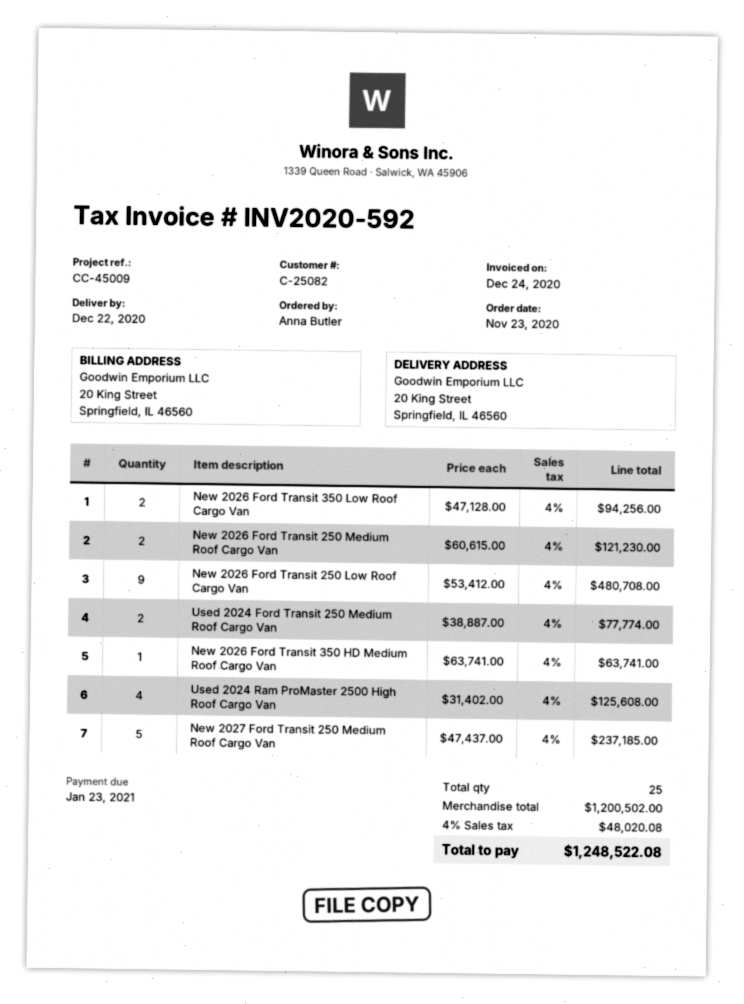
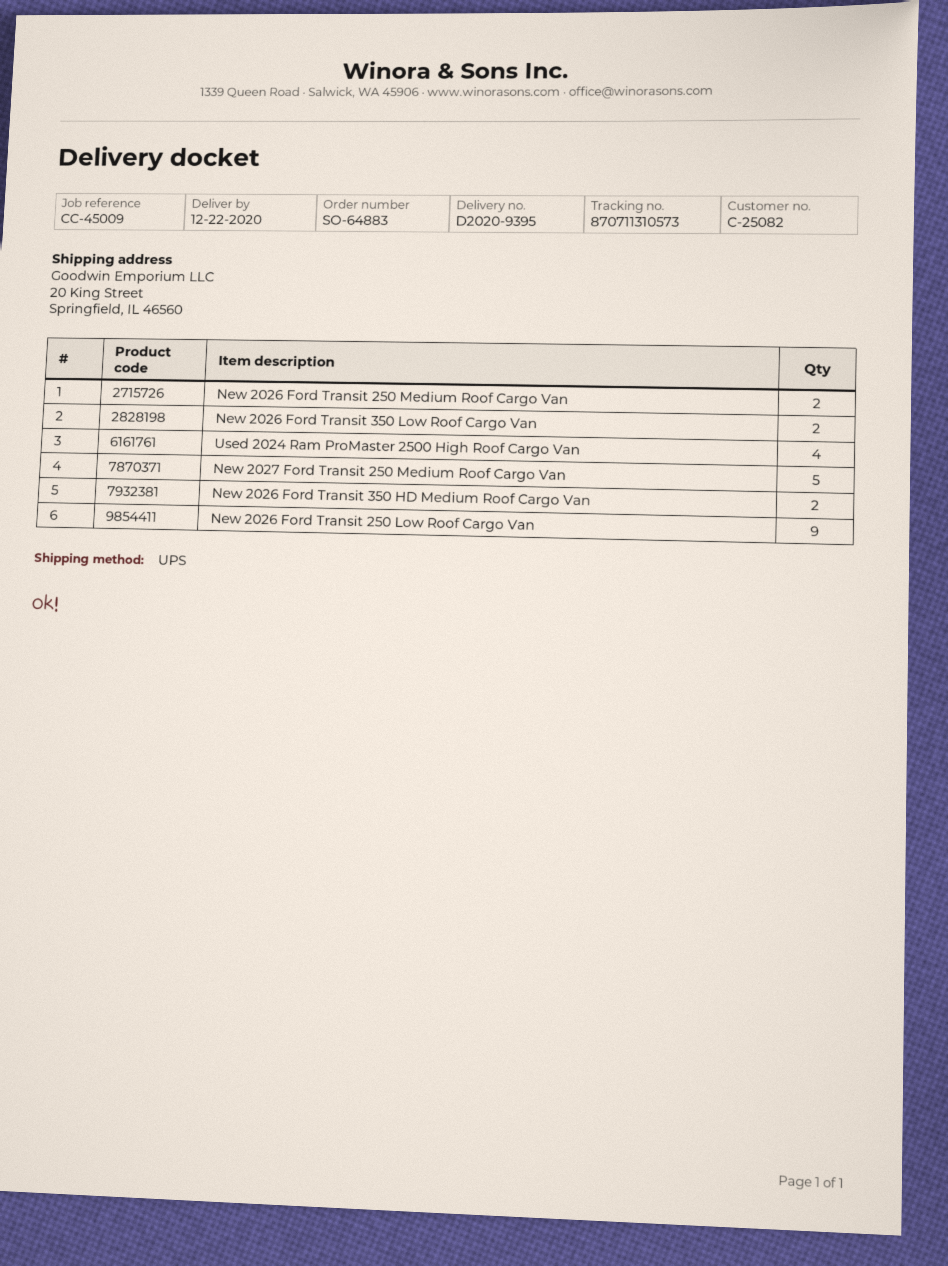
Used 2024 Ford Transit 250 Medium Roof Cargo Van: 2 -> none
New 2026 Ford Transit 350 HD Medium Roof Cargo Van: 1 -> 2

